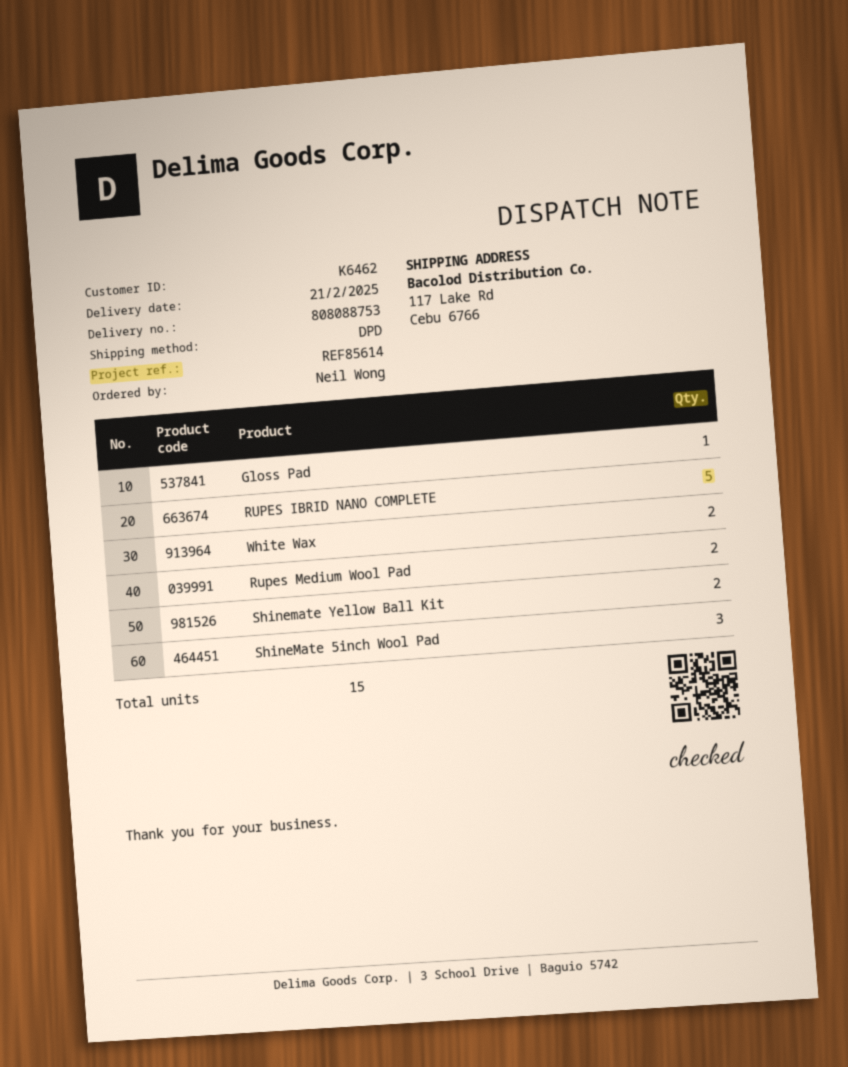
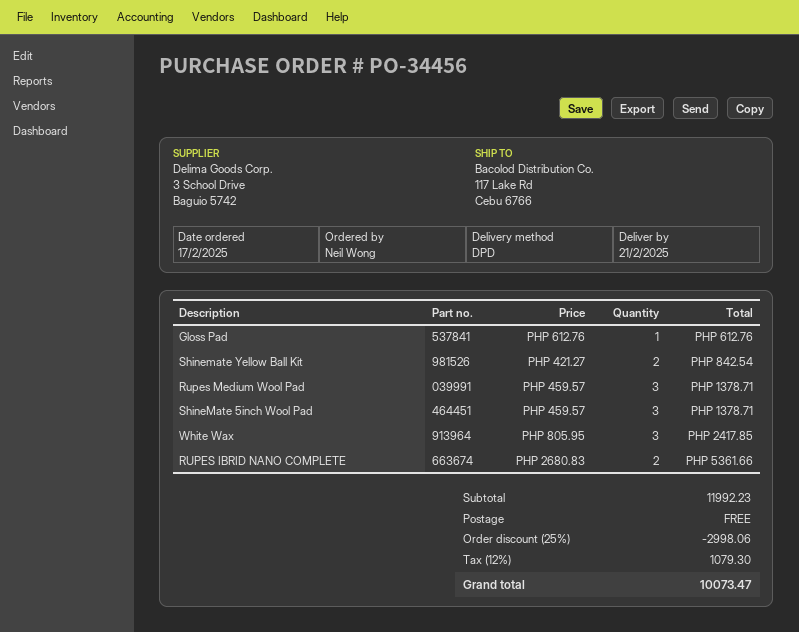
RUPES IBRID NANO COMPLETE: 5 -> 2
White Wax: 2 -> 3
Rupes Medium Wool Pad: 2 -> 3

